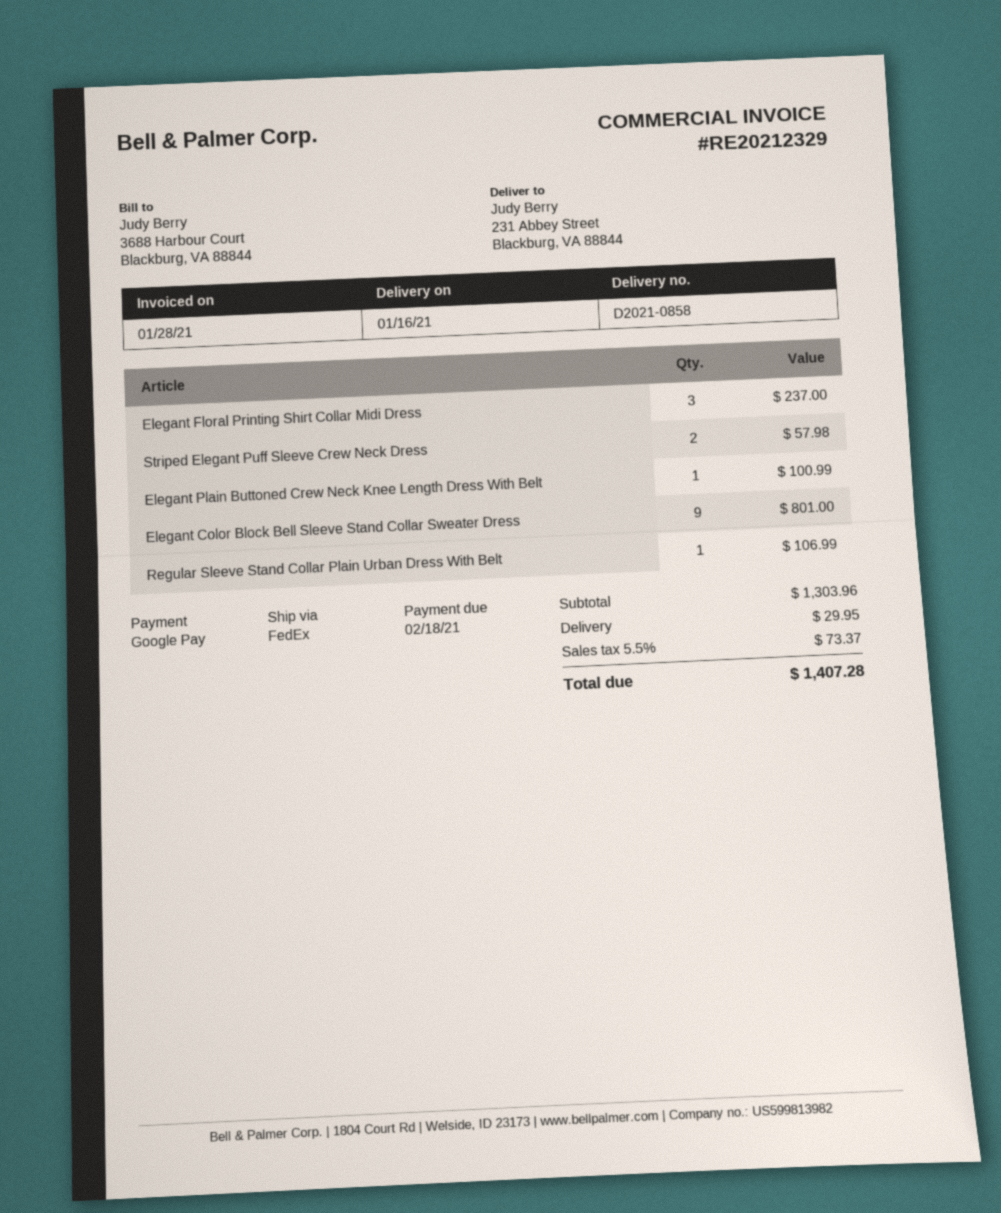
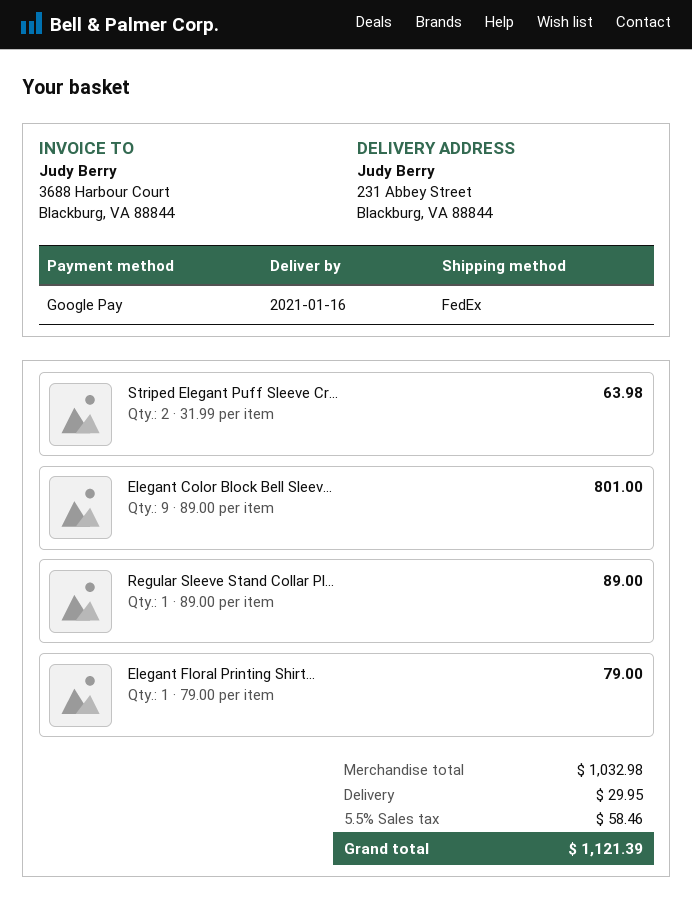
Elegant Floral Printing Shirt Collar Midi Dress: 3 for 237.00 -> 1 for 79.00
Striped Elegant Puff Sleeve Crew Neck Dress: 2 for 57.98 -> 2 for 63.98
Elegant Plain Buttoned Crew Neck Knee Length Dress With Belt: 1 for 100.99 -> none
Regular Sleeve Stand Collar Plain Urban Dress With Belt: 1 for 106.99 -> 1 for 89.00
subtotal: 1303.96 -> 1032.98
tax: 5.5% = 73.37 -> 5.5% = 58.46
total: 1407.28 -> 1121.39

